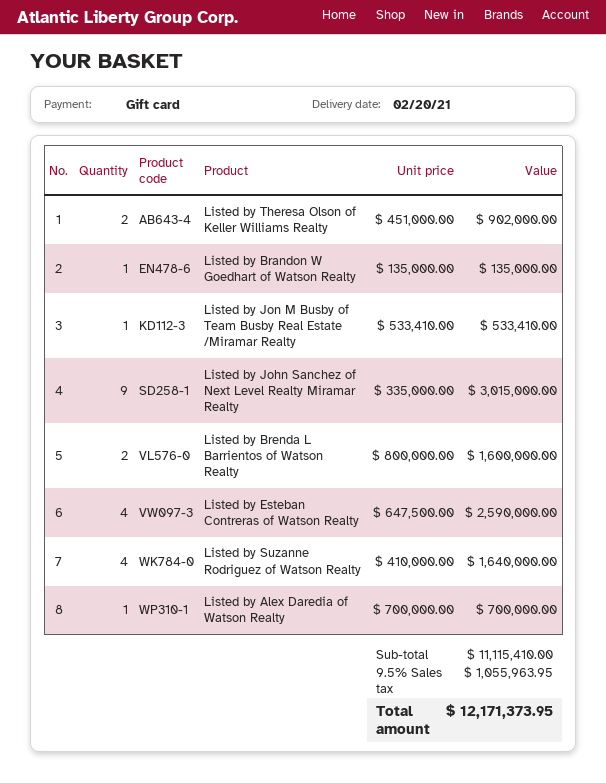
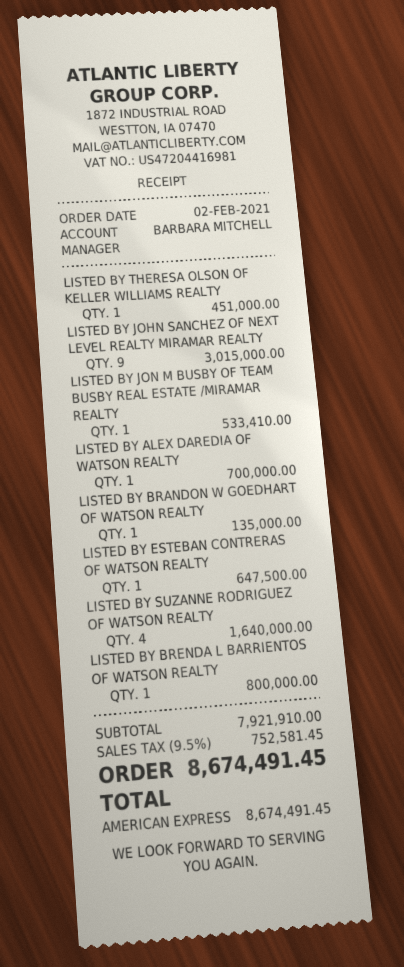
payment method: gift card -> American Express
Listed by Theresa Olson of Keller Williams Realty: 2 for 902000.00 -> 1 for 451000.00
Listed by Brenda L Barrientos of Watson Realty: 2 for 1600000.00 -> 1 for 800000.00
Listed by Esteban Contreras of Watson Realty: 4 for 2590000.00 -> 1 for 647500.00
subtotal: 11115410.00 -> 7921910.00
tax: 9.5% = 1055963.95 -> 9.5% = 752581.45
total: 12171373.95 -> 8674491.45

